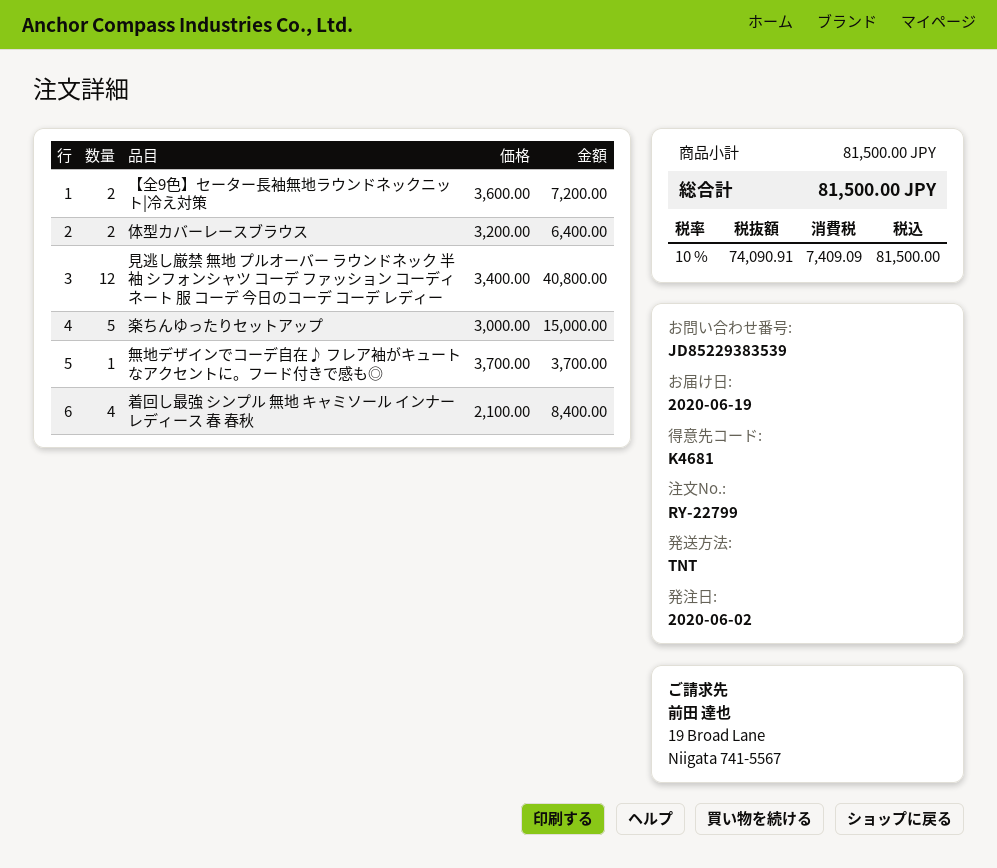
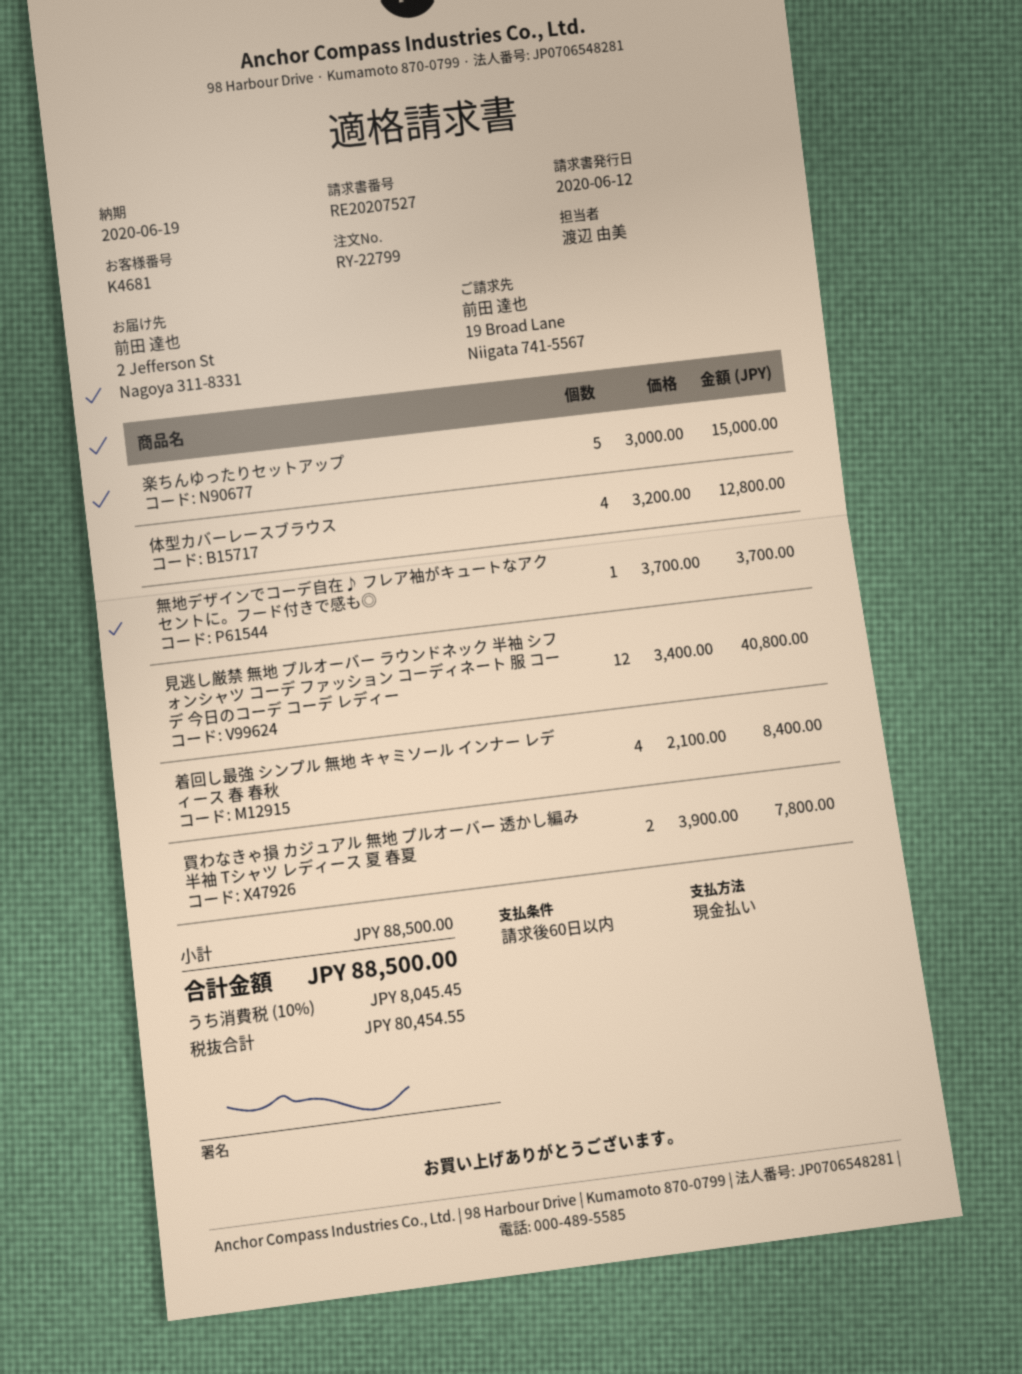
【全9色】セーター長袖無地ラウンドネックニット|冷え対策: 2 x 3600.00 = 7200.00 -> none
体型カバーレースブラウス: 2 x 3200.00 = 6400.00 -> 4 x 3200.00 = 12800.00
買わなきゃ損 カジュアル 無地 プルオーバー 透かし編み 半袖 Tシャツ レディース 夏 春夏: none -> 2 x 3900.00 = 7800.00
subtotal: 81500.00 -> 88500.00
net: 74090.91 -> 80454.55
tax: 10% = 7409.09 -> 10% = 8045.45
total: 81500.00 -> 88500.00

